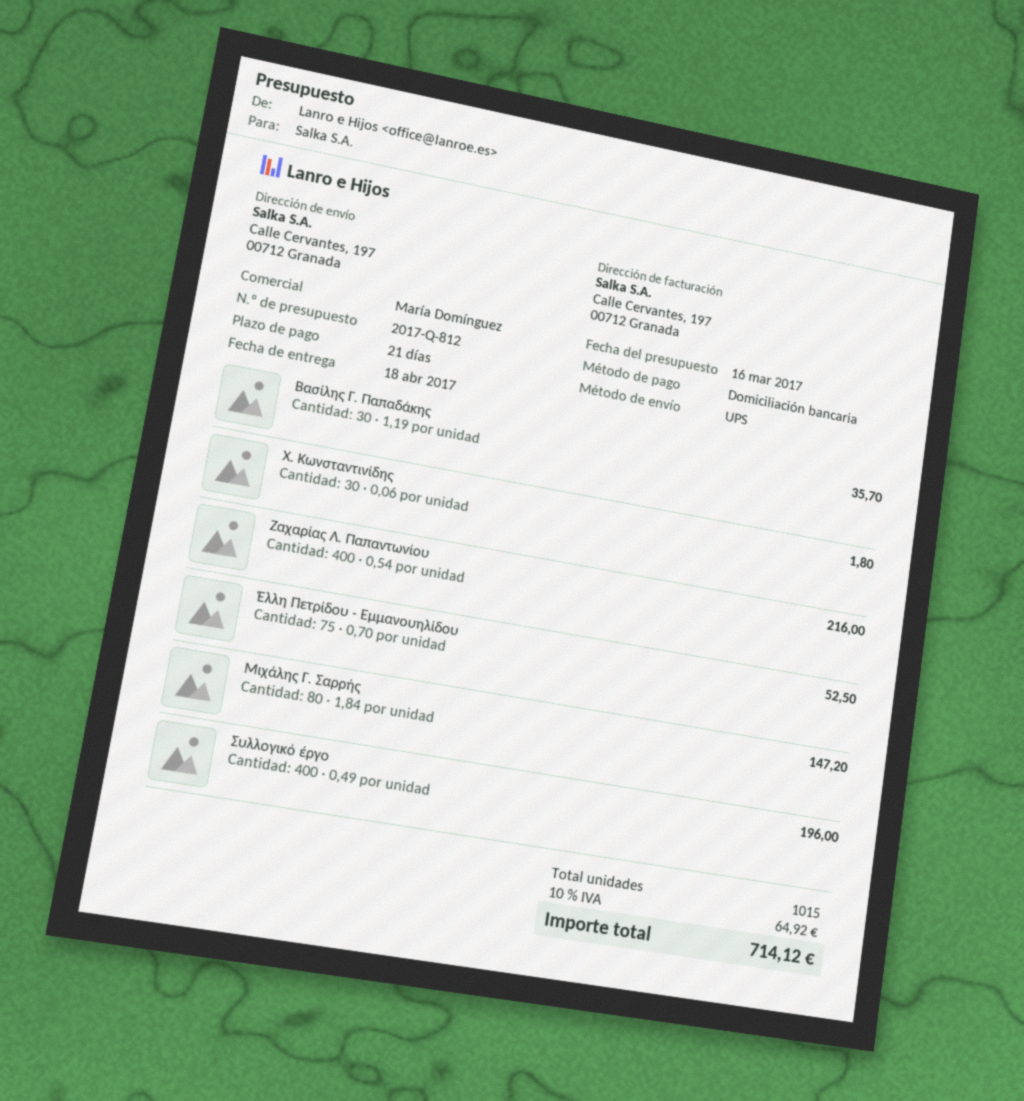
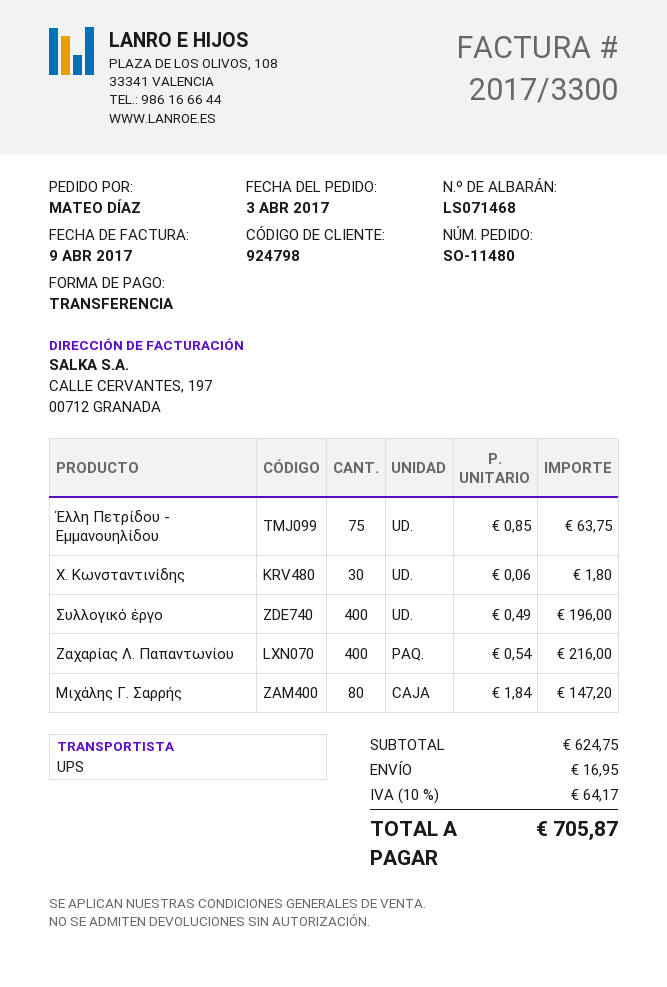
payment method: direct debit -> bank transfer
Βασίλης Γ. Παπαδάκης: 30 x 1.19 = 35.70 -> none
Έλλη Πετρίδου - Εμμανουηλίδου: 75 x 0.70 = 52.50 -> 75 x 0.85 = 63.75
shipping: none -> 16.95
tax: 10% = 64.92 -> 10% = 64.17
total: 714.12 -> 705.87

